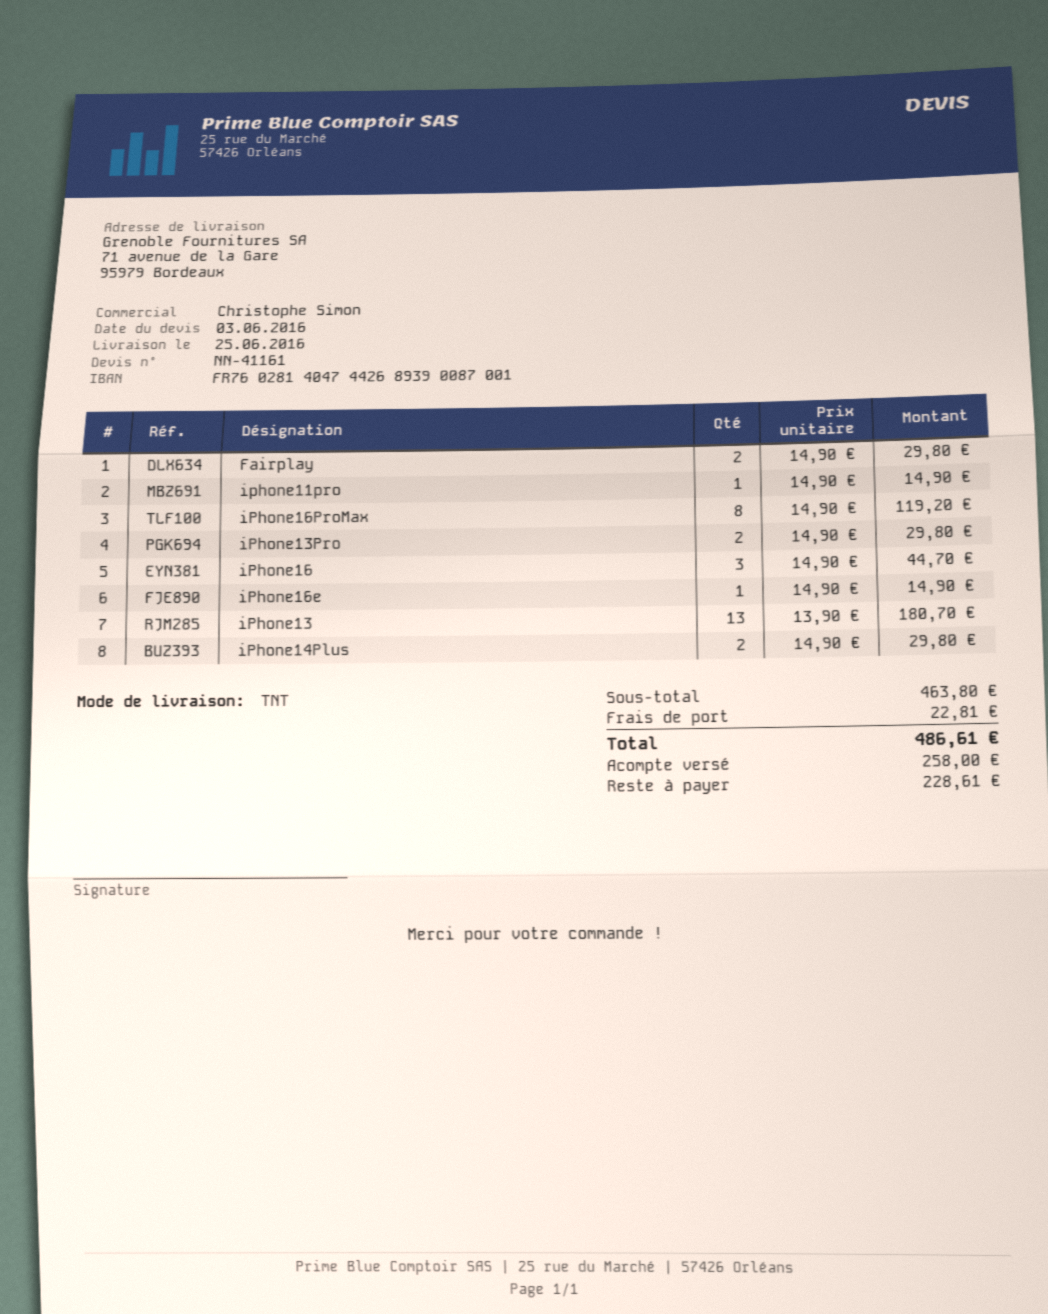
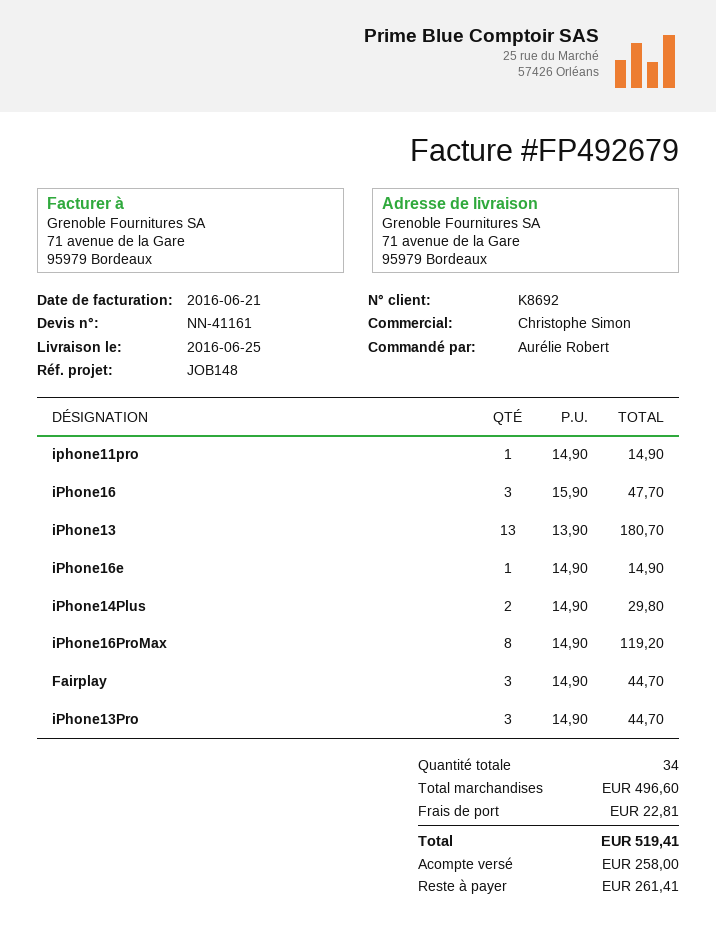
Fairplay: 2 x 14.90 = 29.80 -> 3 x 14.90 = 44.70
iPhone13Pro: 2 x 14.90 = 29.80 -> 3 x 14.90 = 44.70
iPhone16: 3 x 14.90 = 44.70 -> 3 x 15.90 = 47.70
subtotal: 463.80 -> 496.60
total: 486.61 -> 519.41
balance: 228.61 -> 261.41

